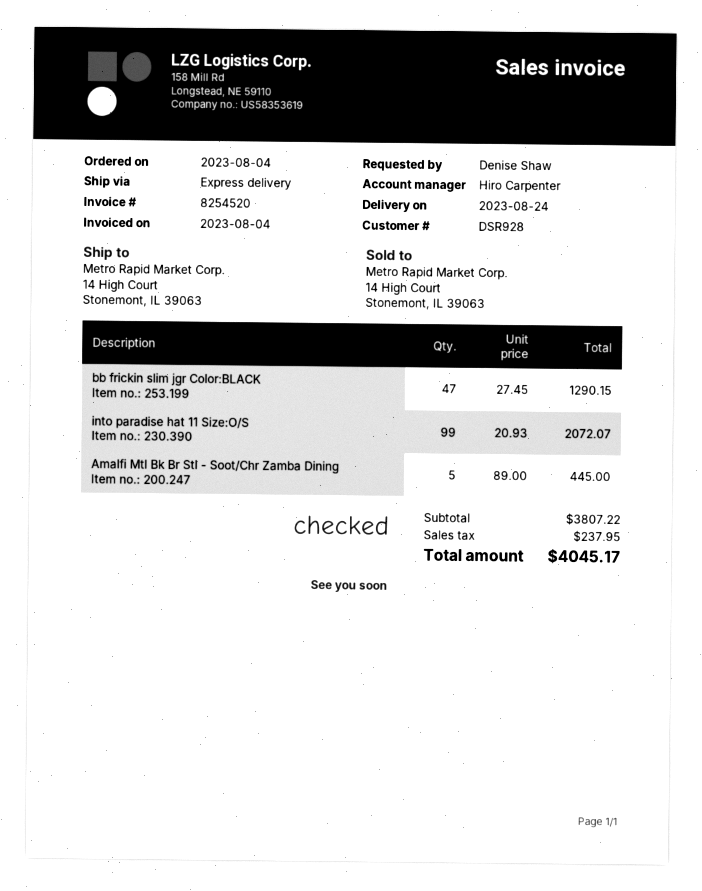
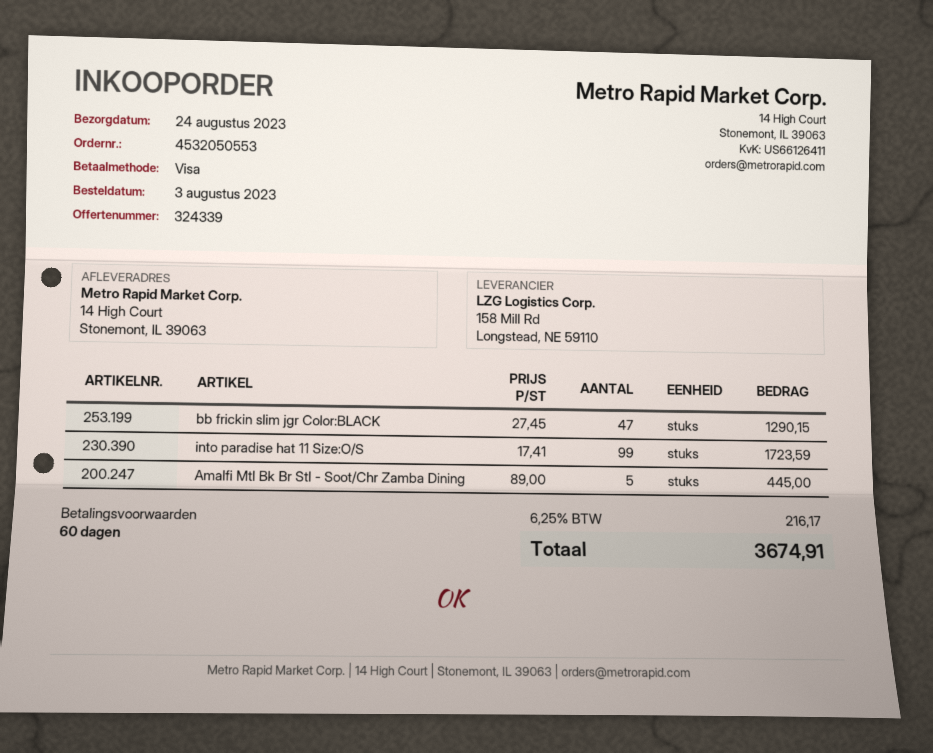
order date: 2023-08-04 -> 2023-08-03
into paradise hat 11 Size:O/S: 99 x 20.93 = 2072.07 -> 99 x 17.41 = 1723.59
tax: 237.95 -> 216.17
total: 4045.17 -> 3674.91

